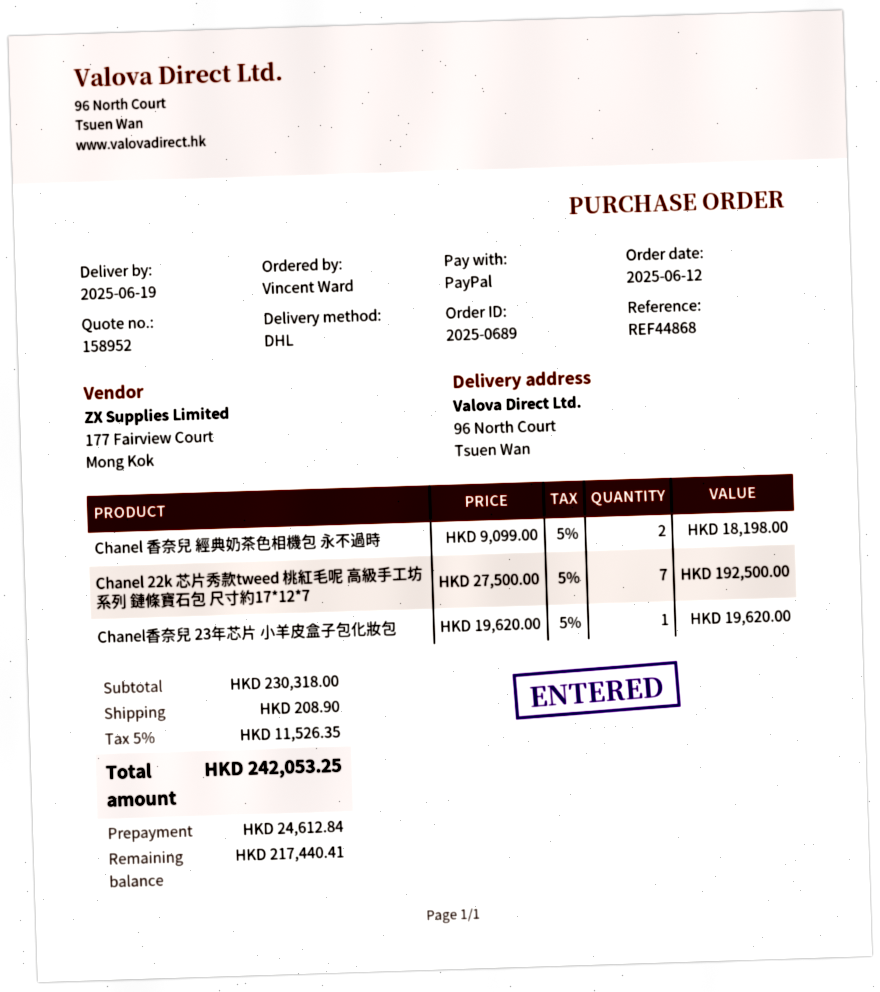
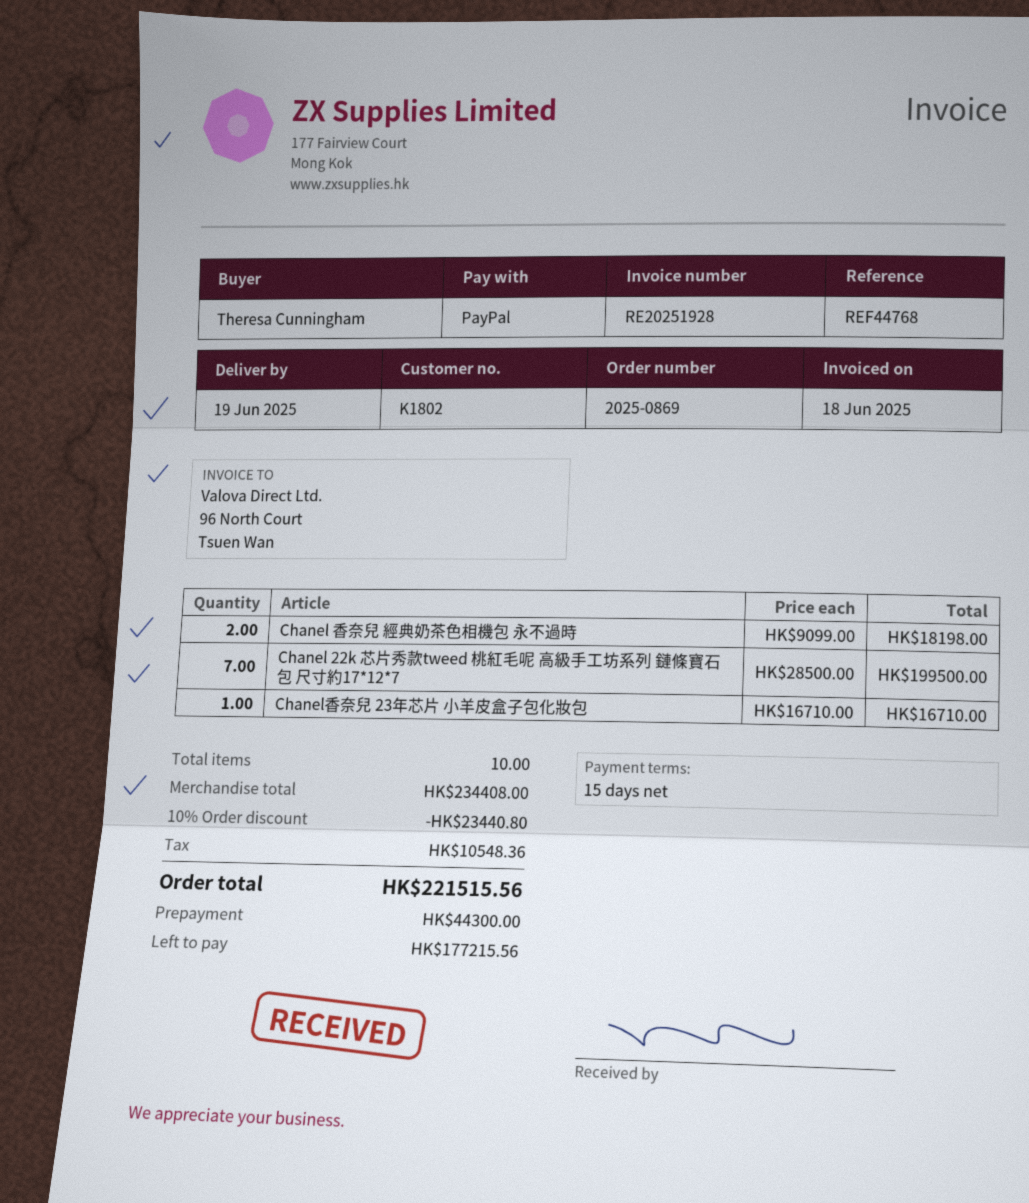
order number: 2025-0689 -> 2025-0869
reference: REF44868 -> REF44768
ordered by: Vincent Ward -> Theresa Cunningham
Chanel 22k 芯片秀款tweed 桃紅毛呢 高級手工坊系列 鏈條寶石包 尺寸約17*12*7: 7 x 27500.00 = 192500.00 -> 7 x 28500.00 = 199500.00
Chanel香奈兒 23年芯片 小羊皮盒子包化妝包: 1 x 19620.00 = 19620.00 -> 1 x 16710.00 = 16710.00
subtotal: 230318.00 -> 234408.00
discount: none -> 10% = 23440.80
shipping: 208.90 -> none
tax: 11526.35 -> 10548.36
total: 242053.25 -> 221515.56
deposit: 24612.84 -> 44300.00
balance: 217440.41 -> 177215.56

